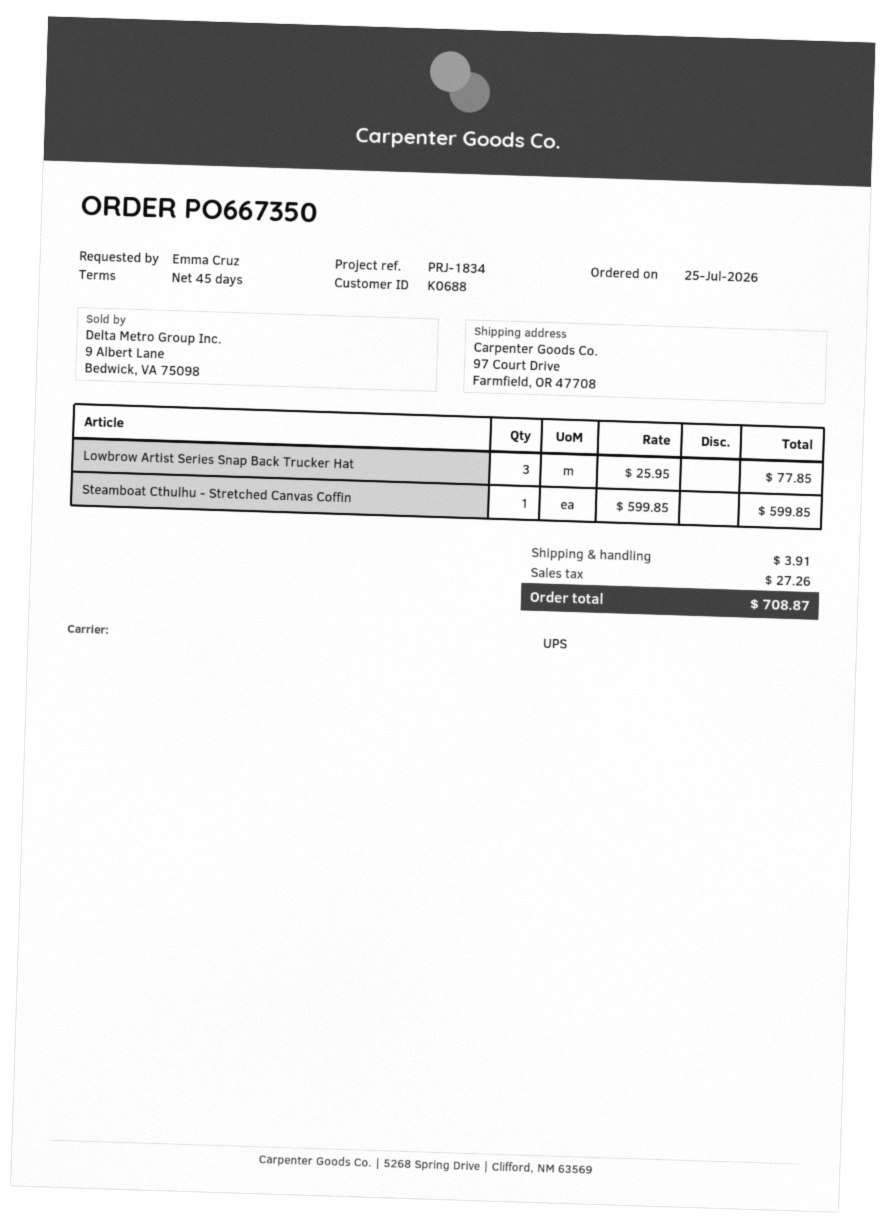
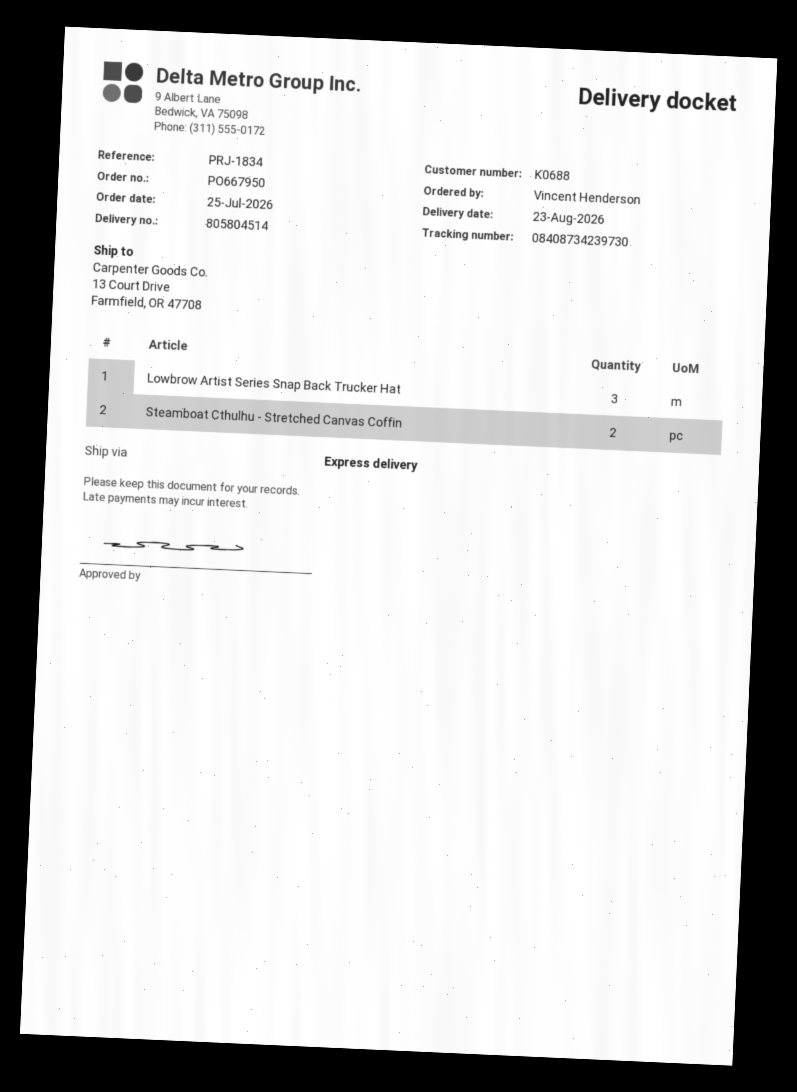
order number: PO667350 -> PO667950
ordered by: Emma Cruz -> Vincent Henderson
shipping method: UPS -> express
ship to: 97 Court Drive, Farmfield, OR 47708 -> 13 Court Drive, Farmfield, OR 47708
Steamboat Cthulhu - Stretched Canvas Coffin: 1 -> 2

